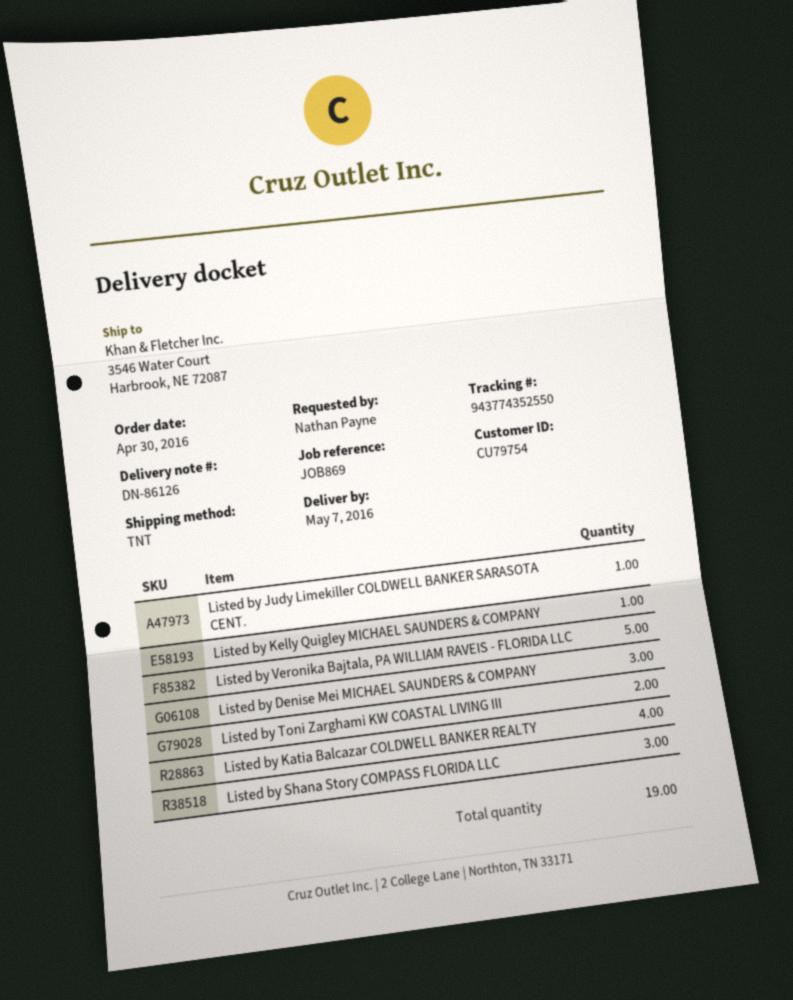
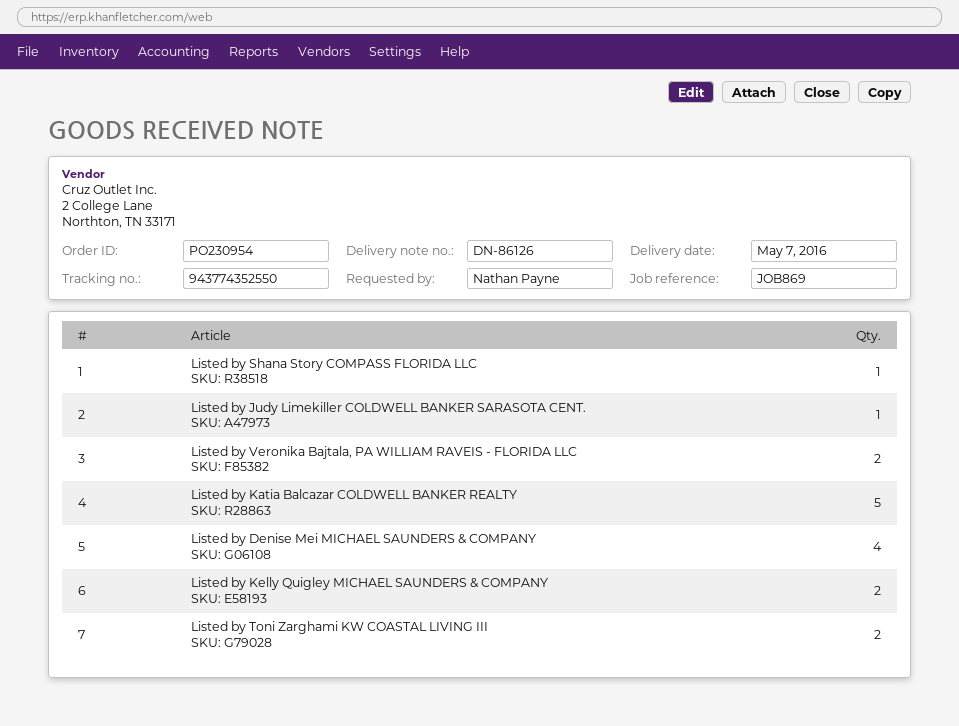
Listed by Kelly Quigley MICHAEL SAUNDERS & COMPANY: 1 -> 2
Listed by Veronika Bajtala, PA WILLIAM RAVEIS - FLORIDA LLC: 5 -> 2
Listed by Denise Mei MICHAEL SAUNDERS & COMPANY: 3 -> 4
Listed by Katia Balcazar COLDWELL BANKER REALTY: 4 -> 5
Listed by Shana Story COMPASS FLORIDA LLC: 3 -> 1

